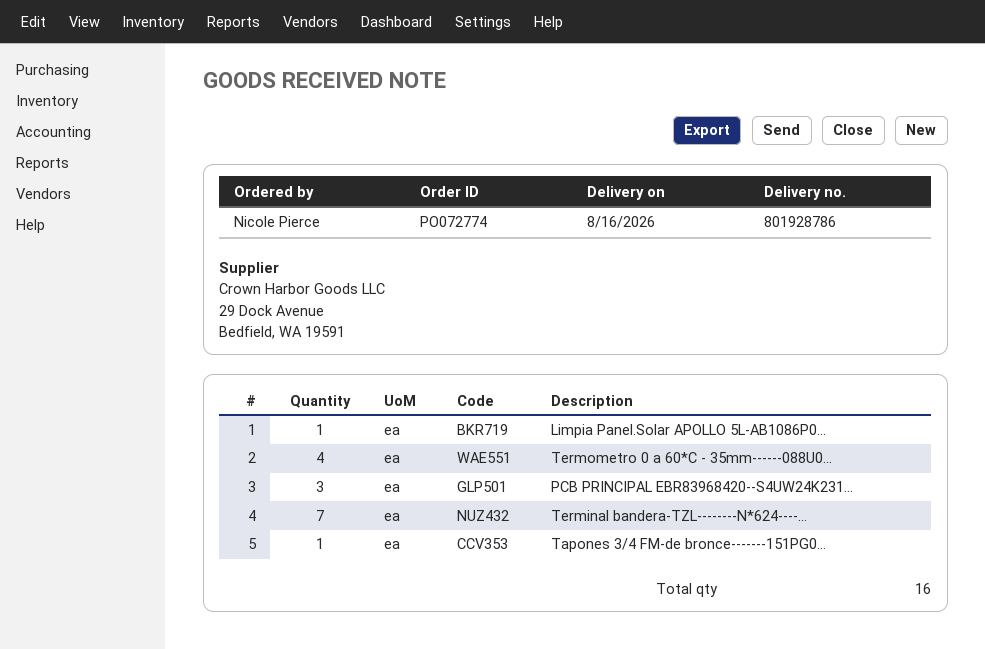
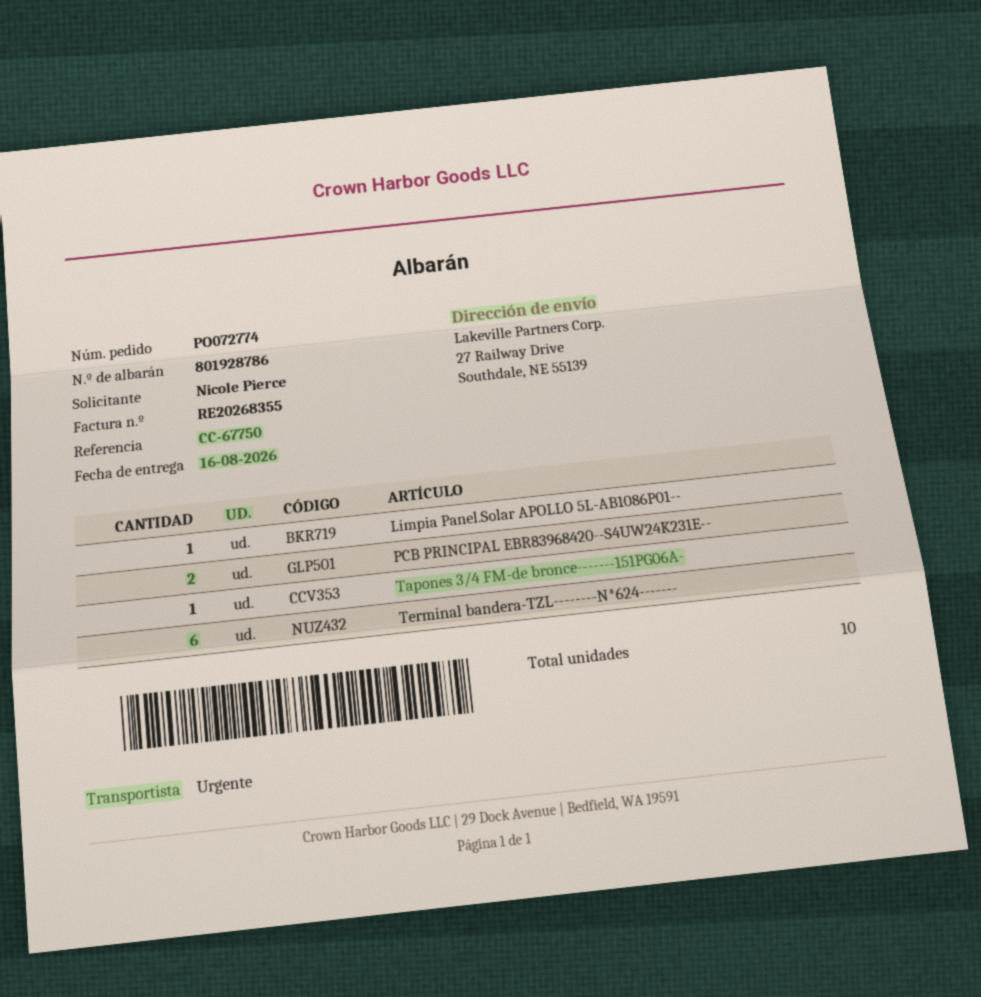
Termometro 0 a 60*C - 35mm------088U0...: 4 -> none
PCB PRINCIPAL EBR83968420--S4UW24K231...: 3 -> 2
Terminal bandera-TZL--------N*624----...: 7 -> 6
total quantity: 16 -> 10

